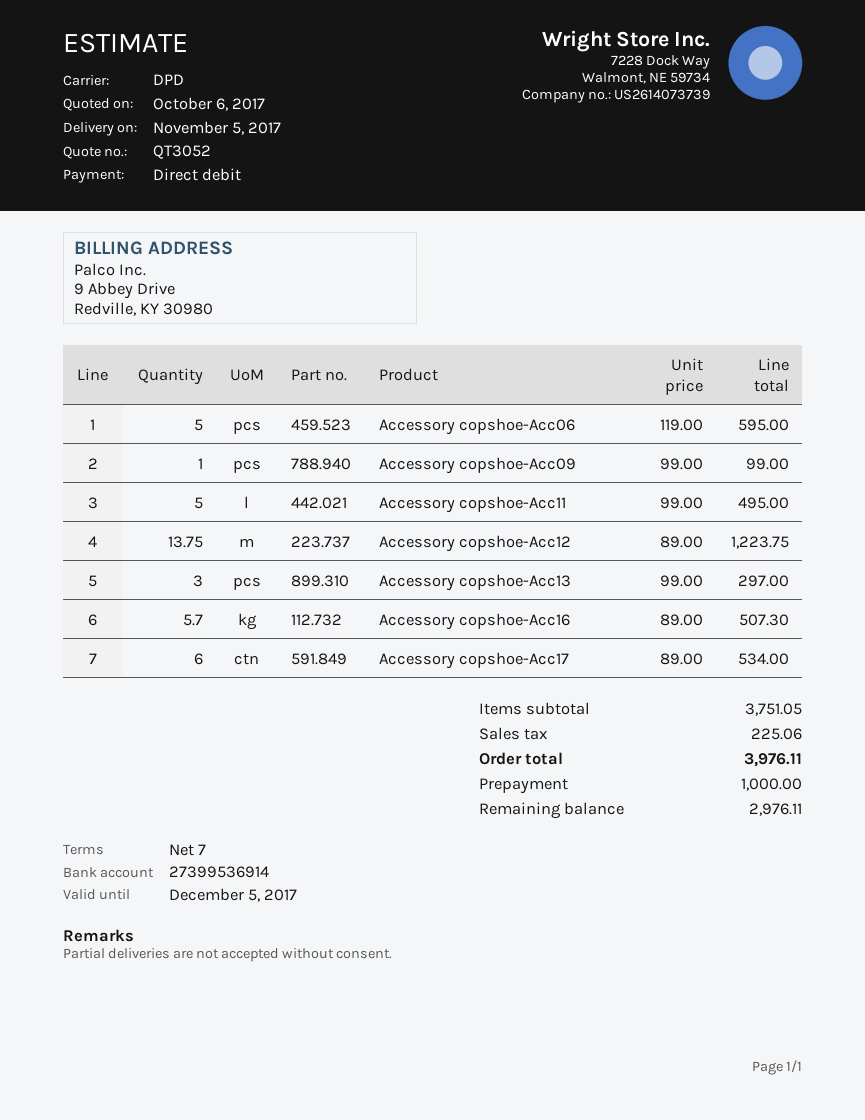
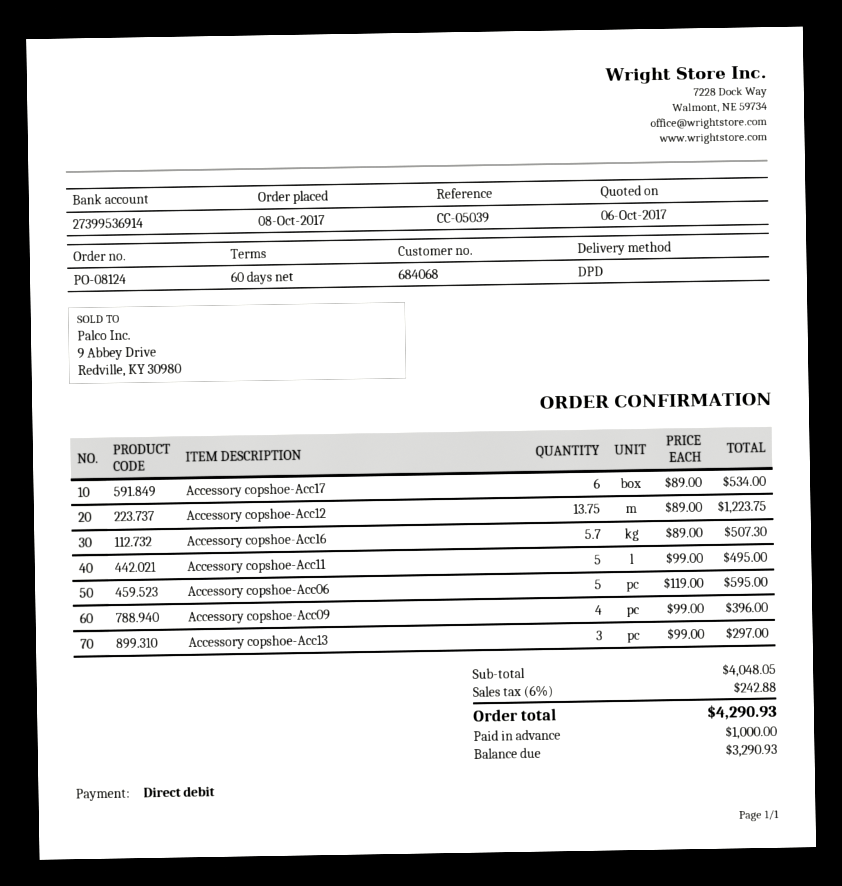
payment terms: 7 days -> 60 days
Accessory copshoe-Acc09: 1 x 99.00 = 99.00 -> 4 x 99.00 = 396.00
subtotal: 3751.05 -> 4048.05
tax: 225.06 -> 242.88
total: 3976.11 -> 4290.93
balance: 2976.11 -> 3290.93

